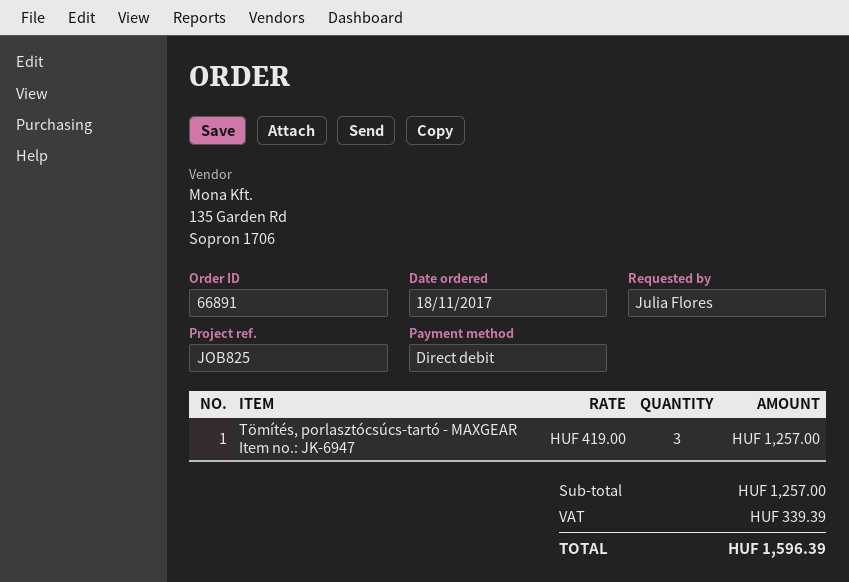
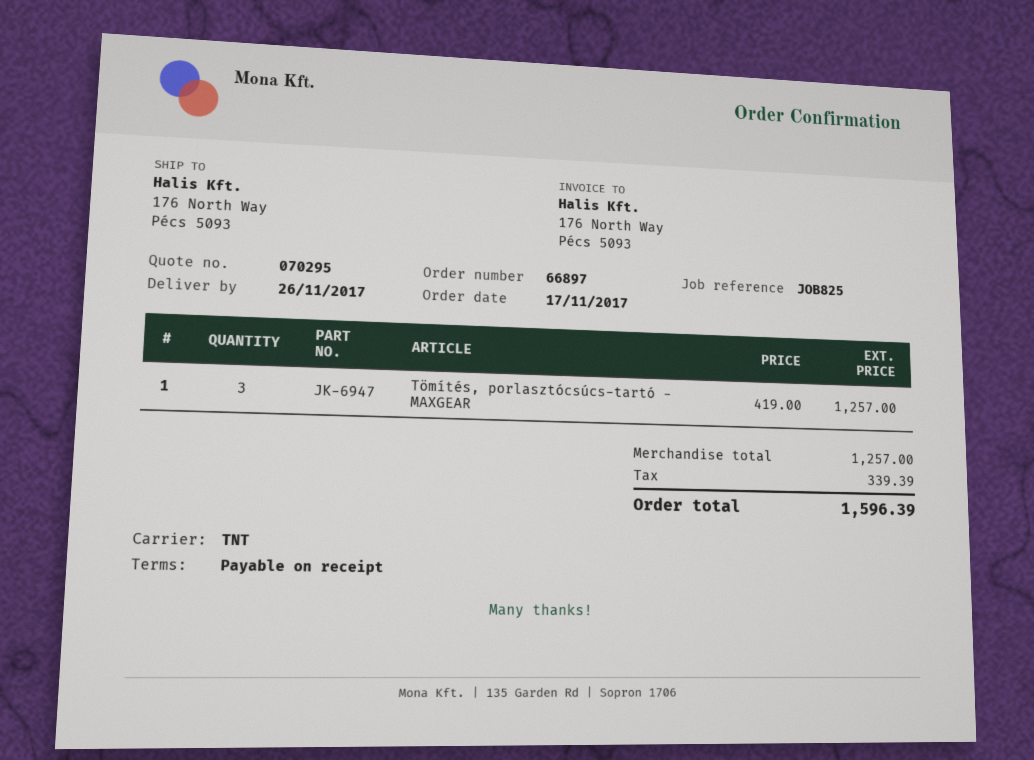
order number: 66891 -> 66897
order date: 2017-11-18 -> 2017-11-17

